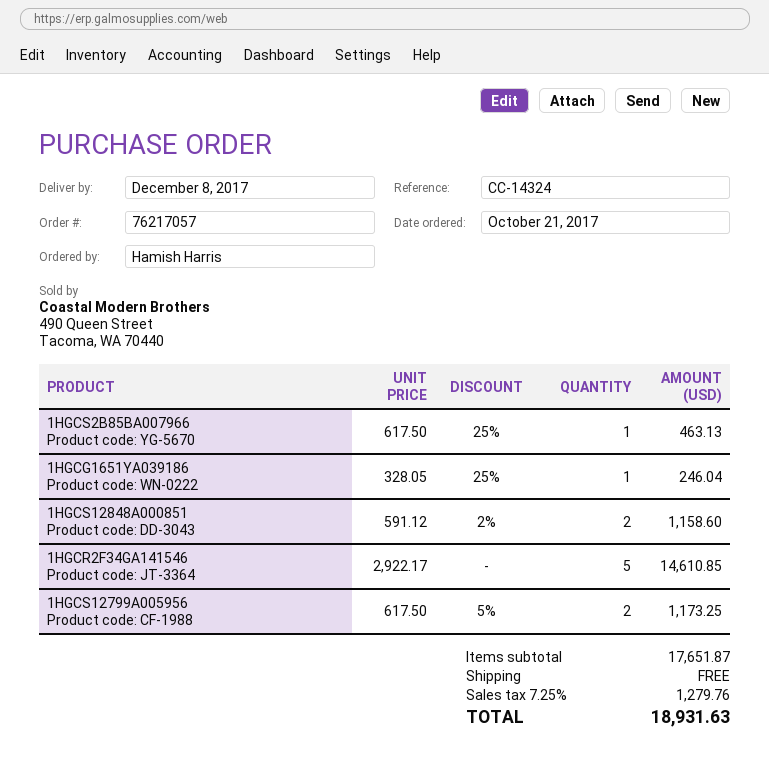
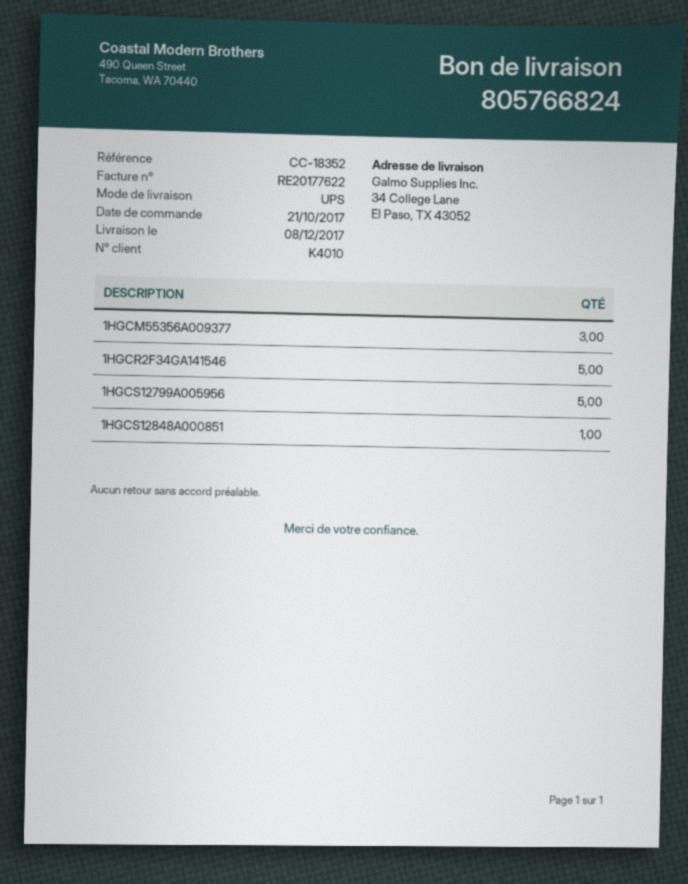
reference: CC-14324 -> CC-18352
1HGCS2B85BA007966: 1 -> none
1HGCG1651YA039186: 1 -> none
1HGCS12848A000851: 2 -> 1
1HGCS12799A005956: 2 -> 5
1HGCM55356A009377: none -> 3

